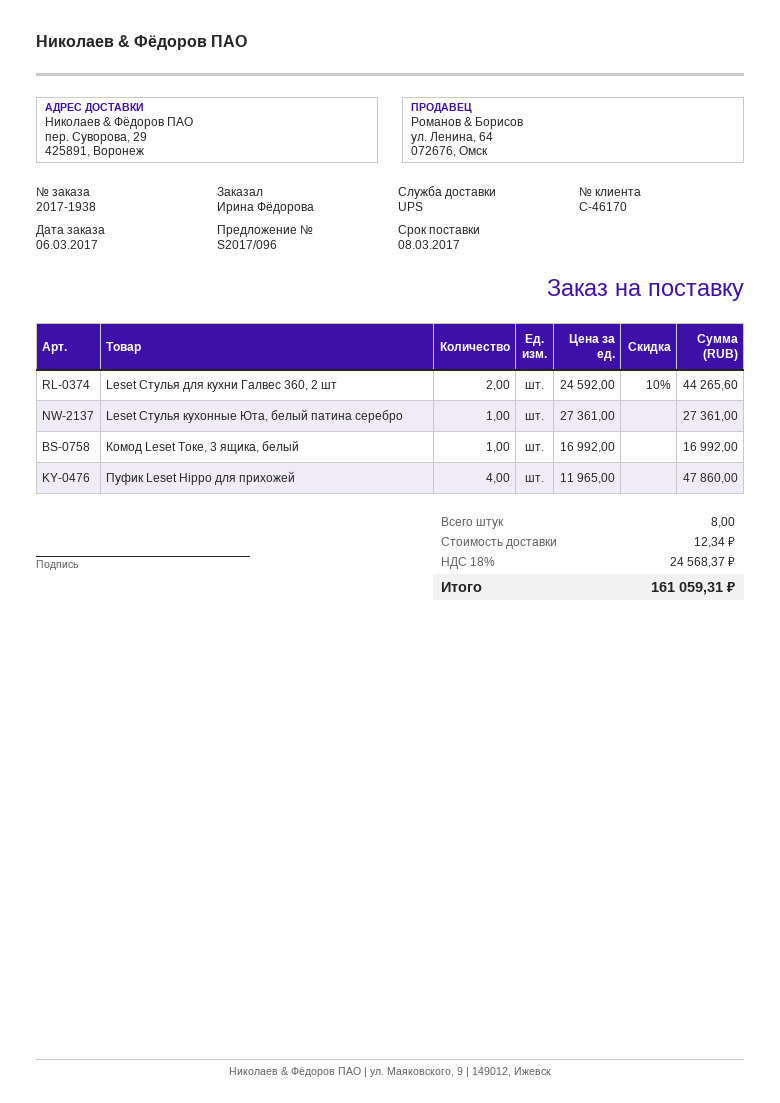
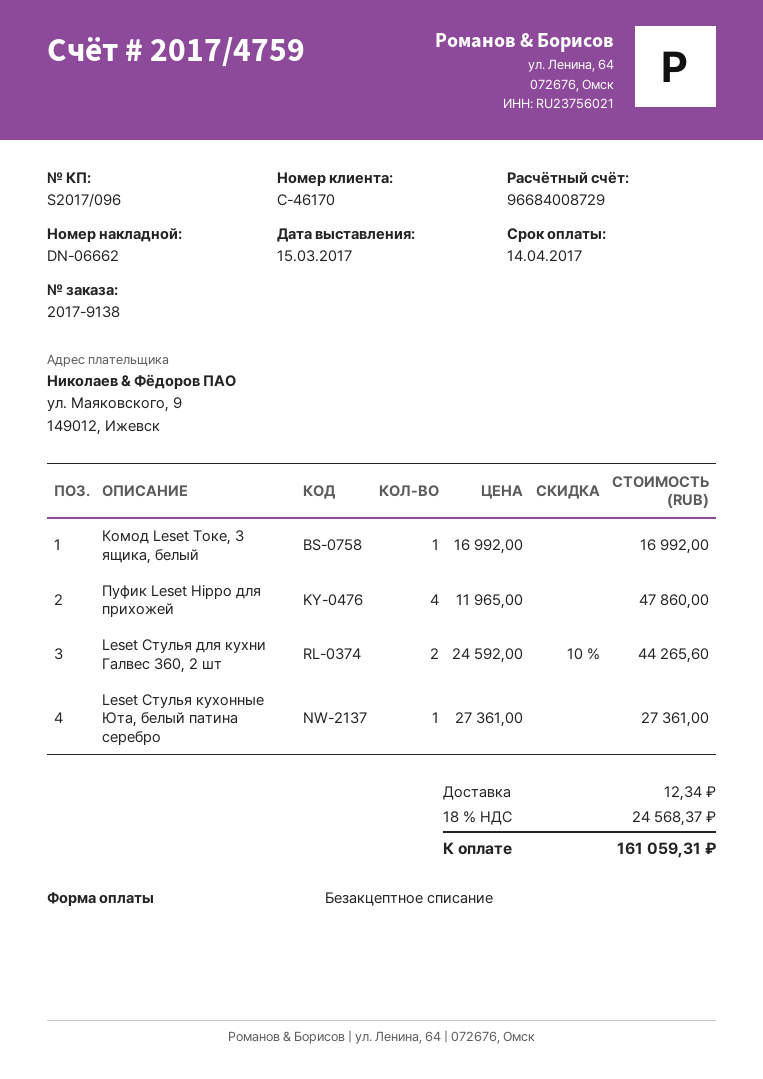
order number: 2017-1938 -> 2017-9138

